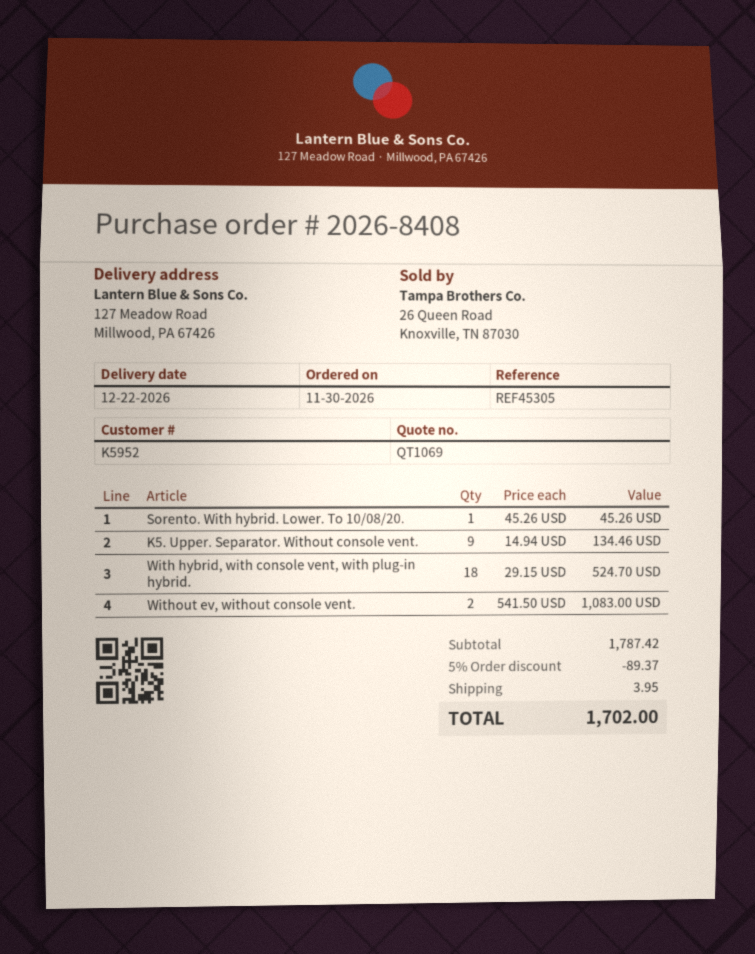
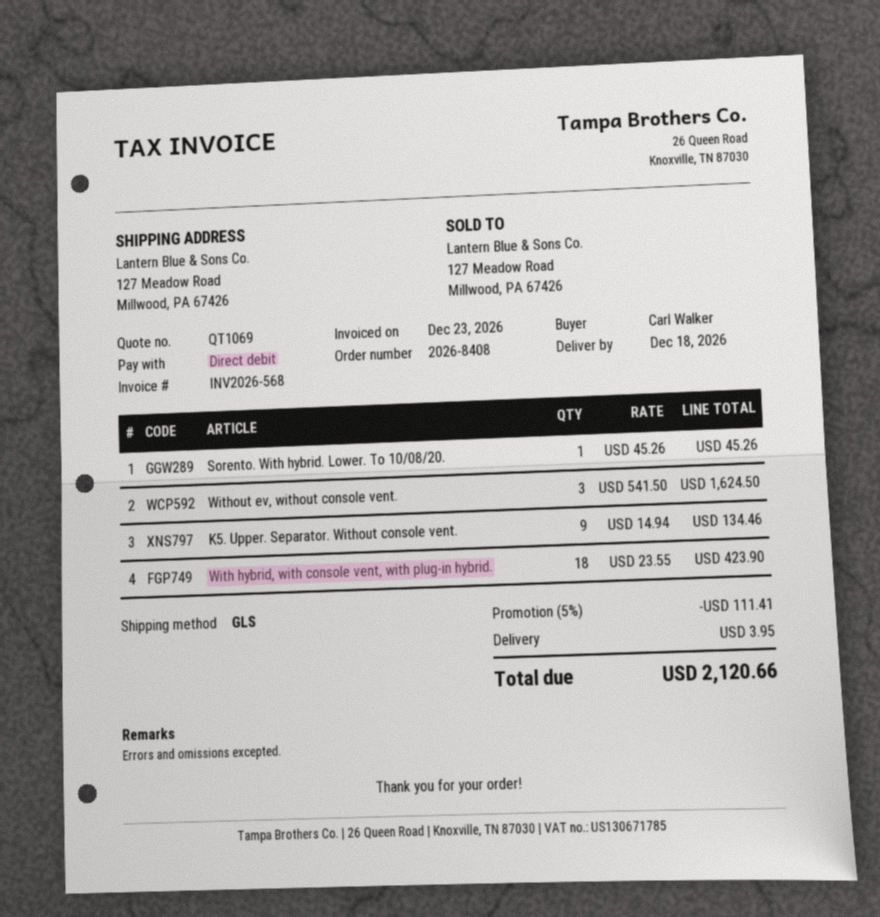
delivery date: 2026-12-22 -> 2026-12-18
With hybrid, with console vent, with plug-in hybrid.: 18 x 29.15 = 524.70 -> 18 x 23.55 = 423.90
Without ev, without console vent.: 2 x 541.50 = 1083.00 -> 3 x 541.50 = 1624.50
discount: 5% = 89.37 -> 5% = 111.41
total: 1702.00 -> 2120.66

